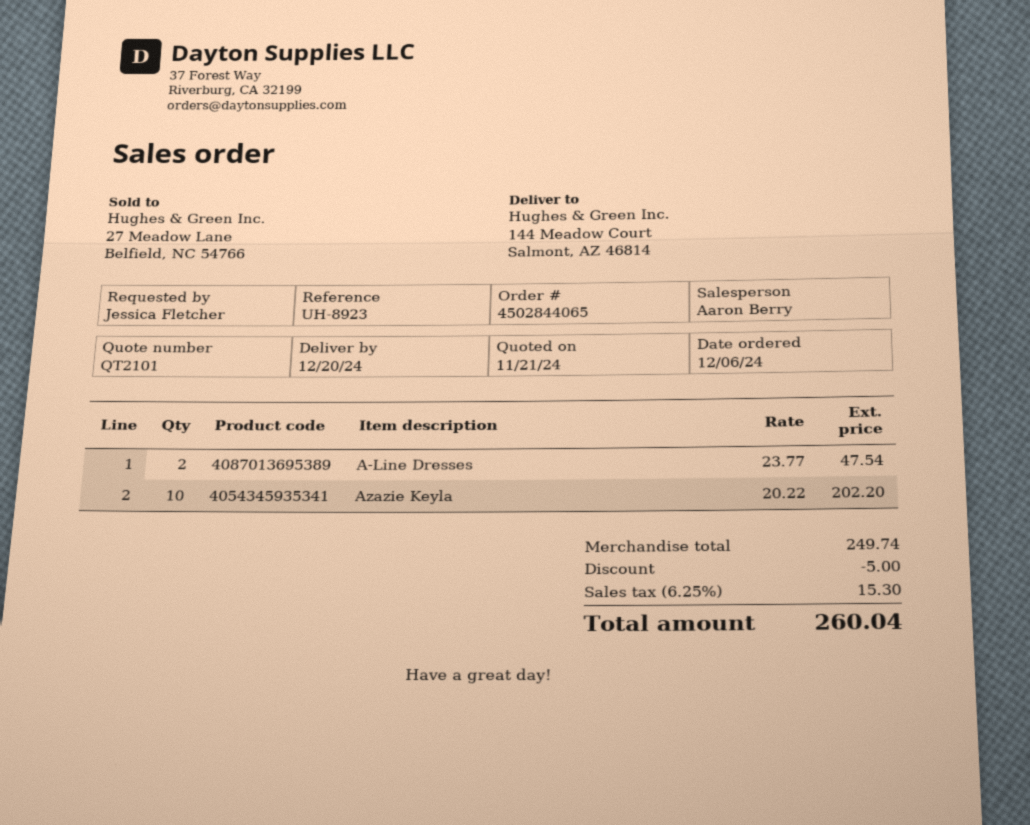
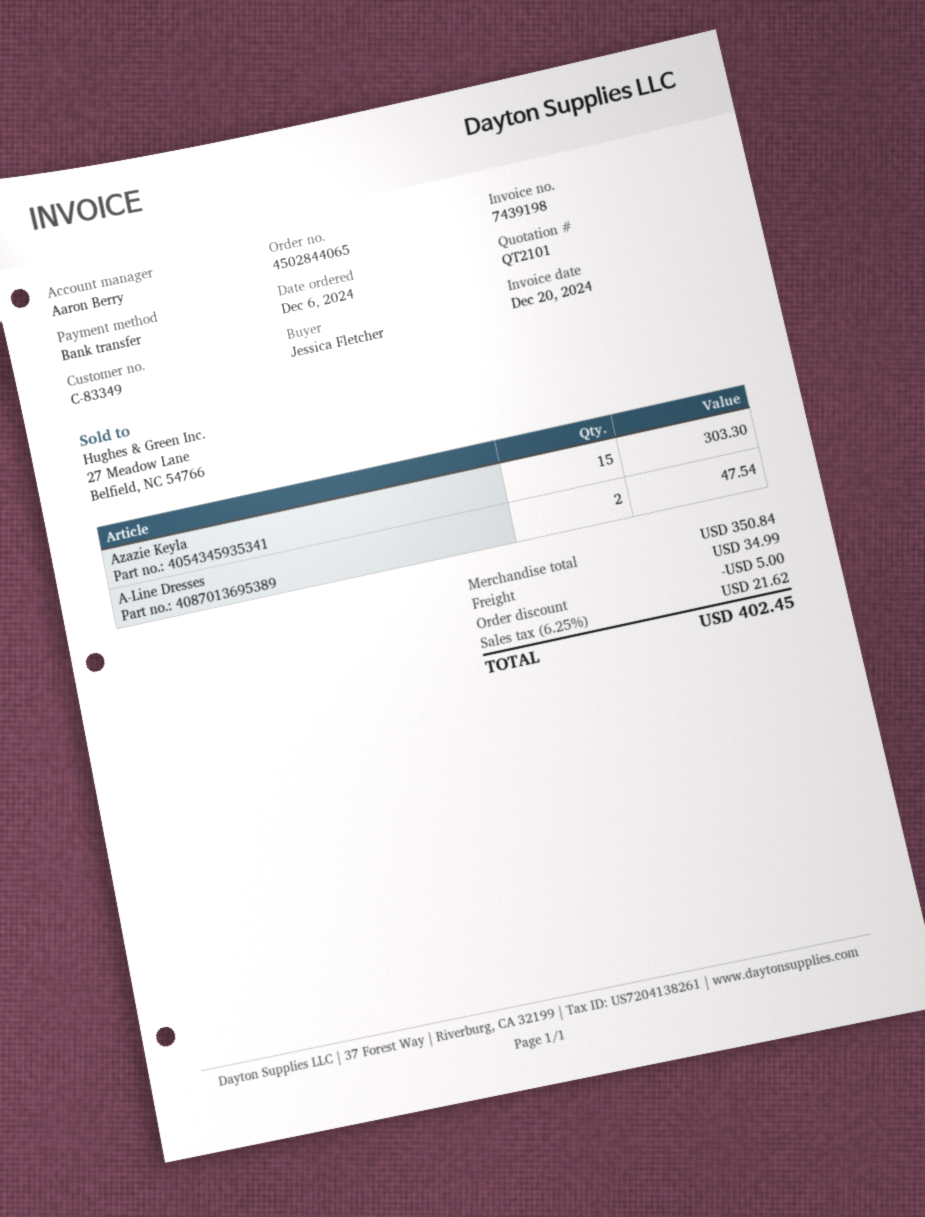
Azazie Keyla: 10 for 202.20 -> 15 for 303.30
subtotal: 249.74 -> 350.84
shipping: none -> 34.99
tax: 6.25% = 15.30 -> 6.25% = 21.62
total: 260.04 -> 402.45

